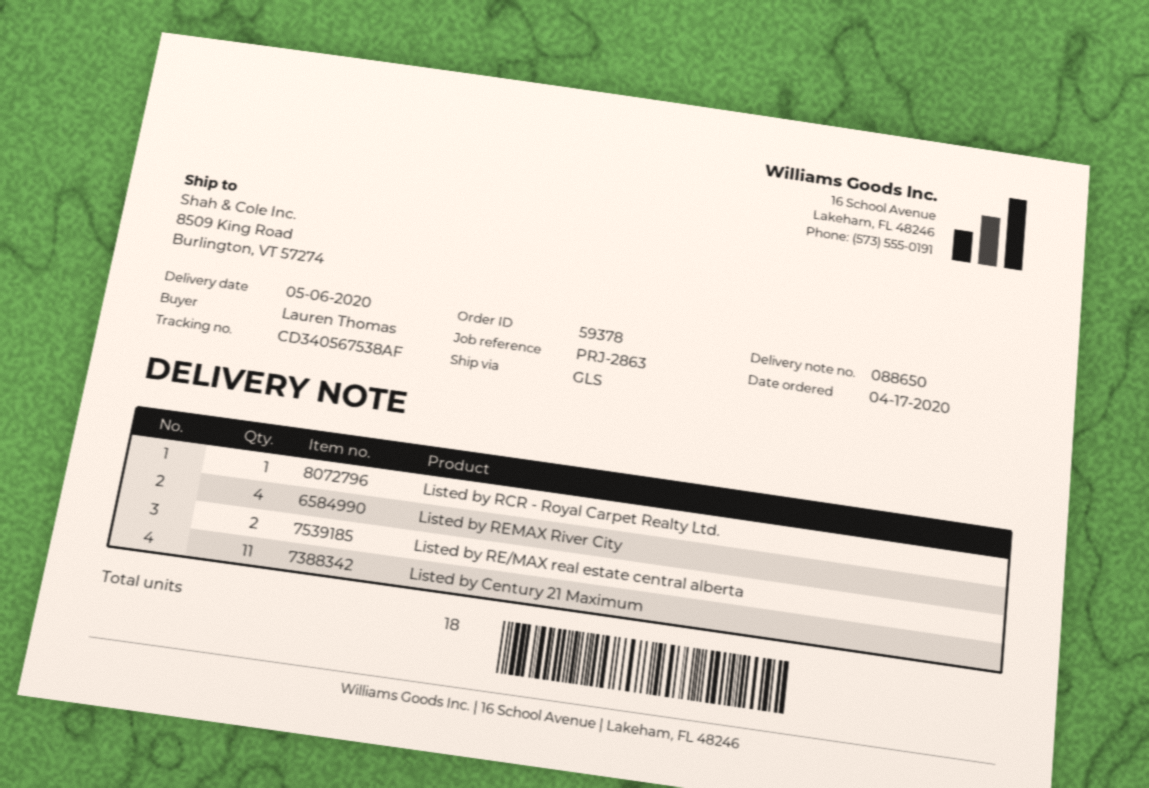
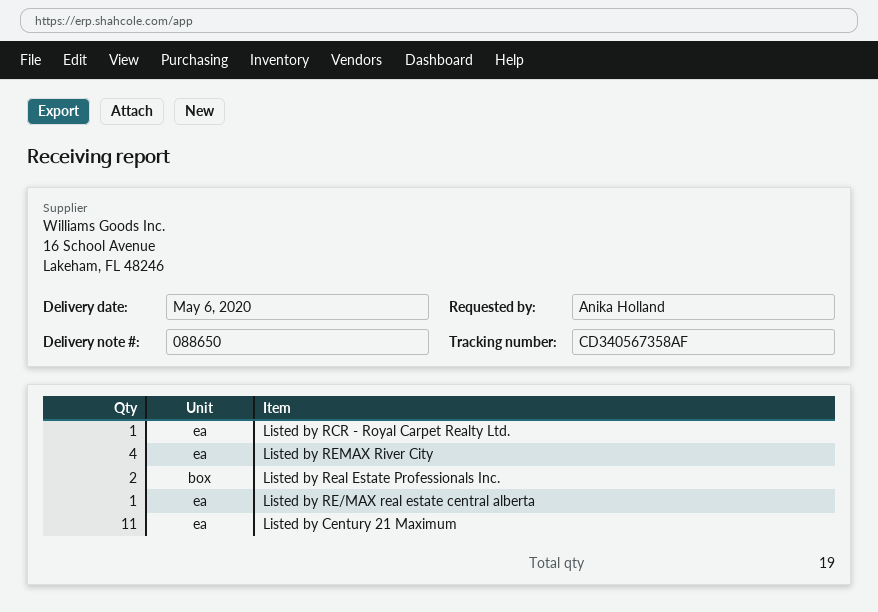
ordered by: Lauren Thomas -> Anika Holland
tracking number: CD340567538AF -> CD340567358AF
Listed by RE/MAX real estate central alberta: 2 -> 1
Listed by Real Estate Professionals Inc.: none -> 2
total quantity: 18 -> 19

